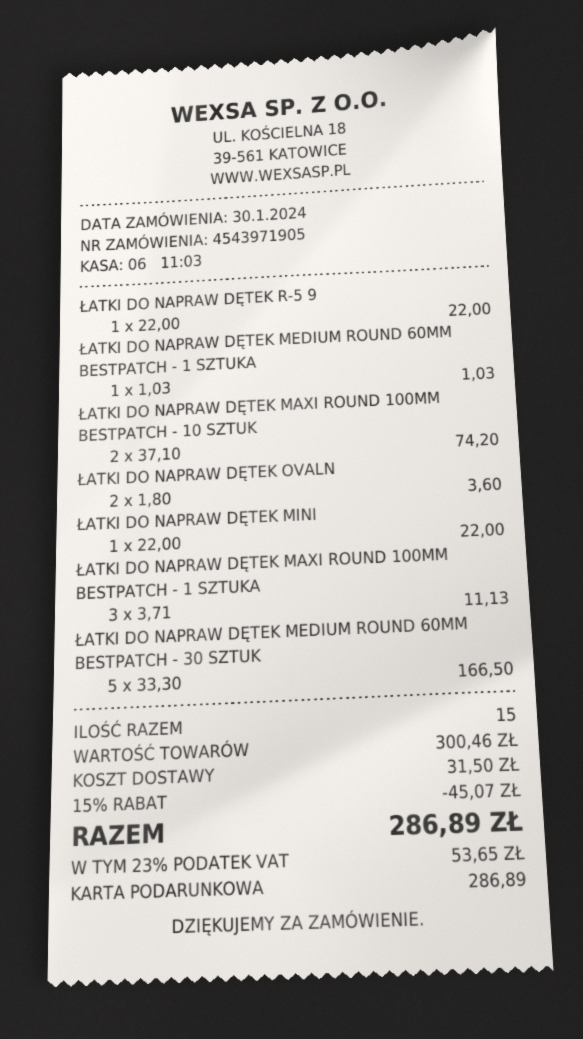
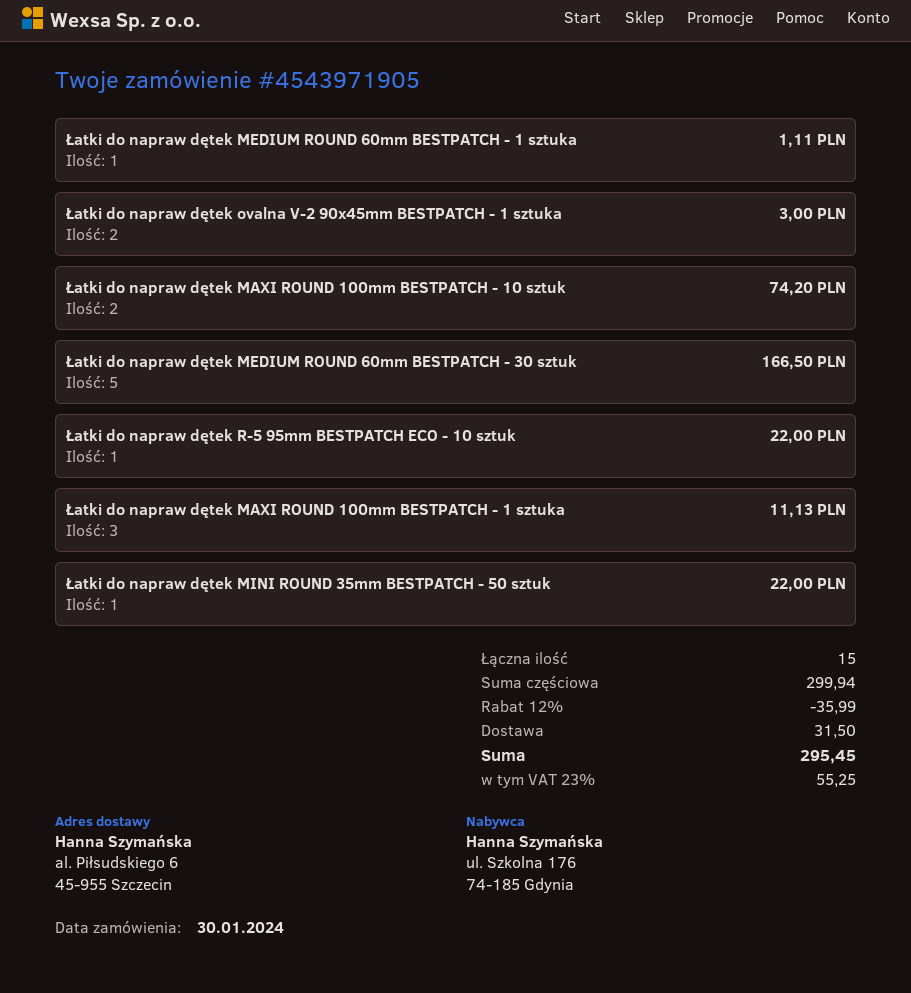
ŁATKI DO NAPRAW DĘTEK MEDIUM ROUND 60MM BESTPATCH - 1 SZTUKA: 1 for 1.03 -> 1 for 1.11
ŁATKI DO NAPRAW DĘTEK OVALN: 2 for 3.60 -> 2 for 3.00
subtotal: 300.46 -> 299.94
discount: 15% = 45.07 -> 12% = 35.99
tax: 23% = 53.65 -> 23% = 55.25
total: 286.89 -> 295.45

